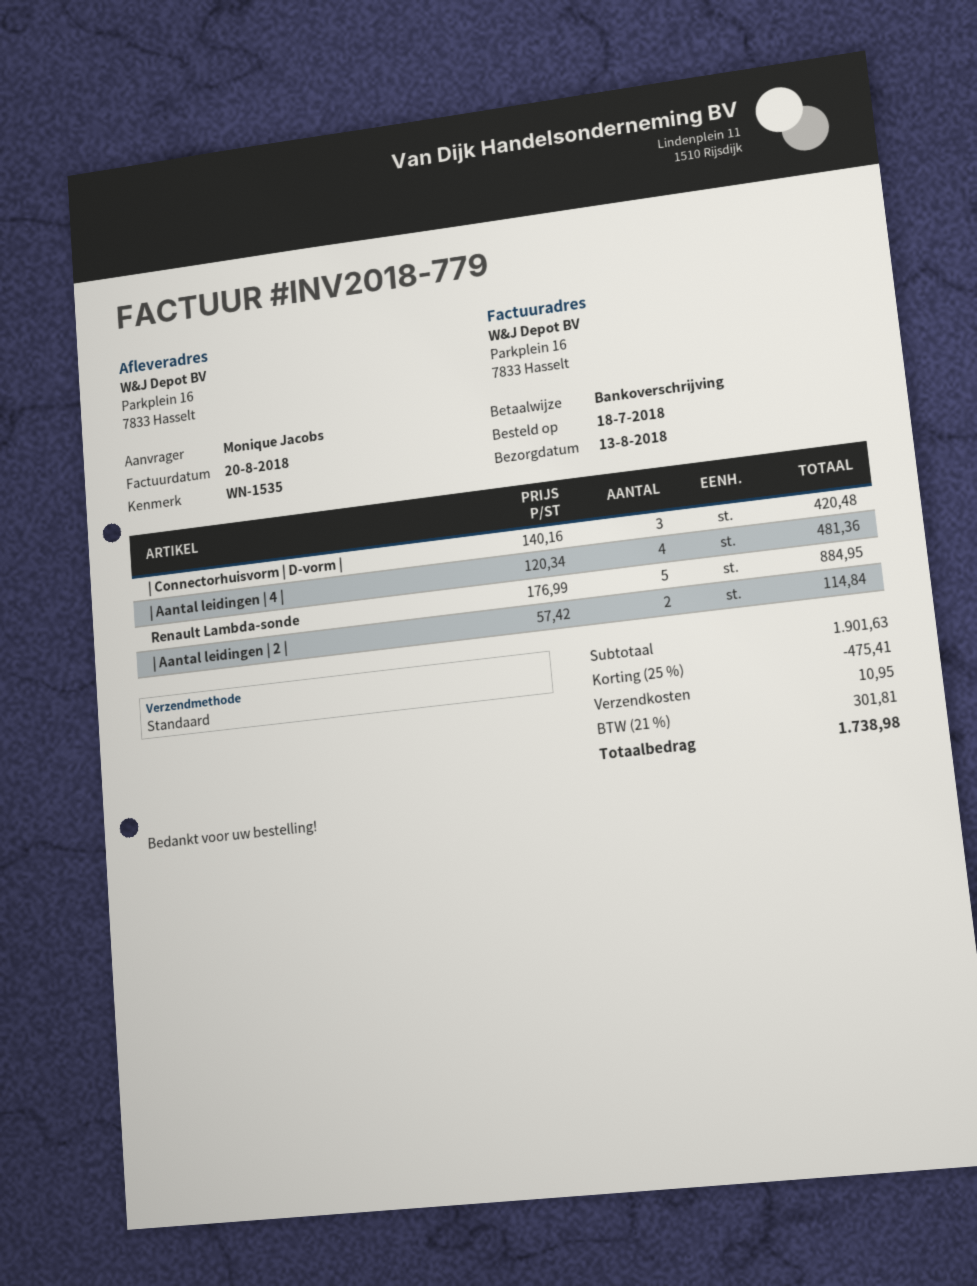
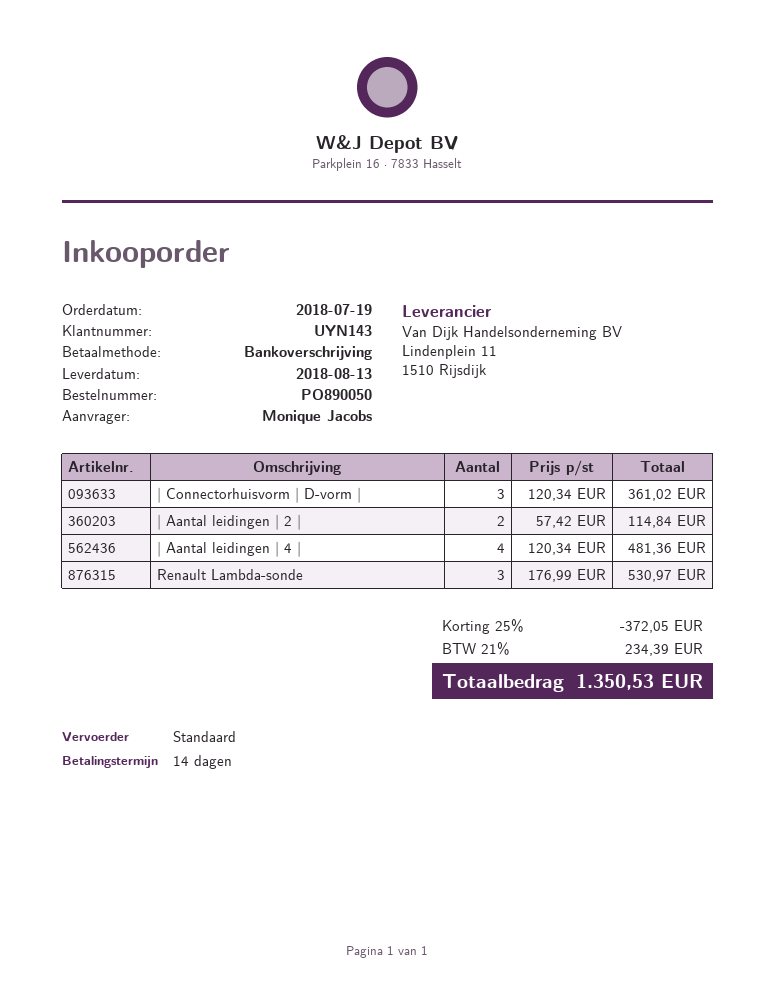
order date: 2018-07-18 -> 2018-07-19
| Connectorhuisvorm | D-vorm |: 3 x 140.16 = 420.48 -> 3 x 120.34 = 361.02
Renault Lambda-sonde: 5 x 176.99 = 884.95 -> 3 x 176.99 = 530.97
discount: 25% = 475.41 -> 25% = 372.05
shipping: 10.95 -> none
tax: 21% = 301.81 -> 21% = 234.39
total: 1738.98 -> 1350.53

